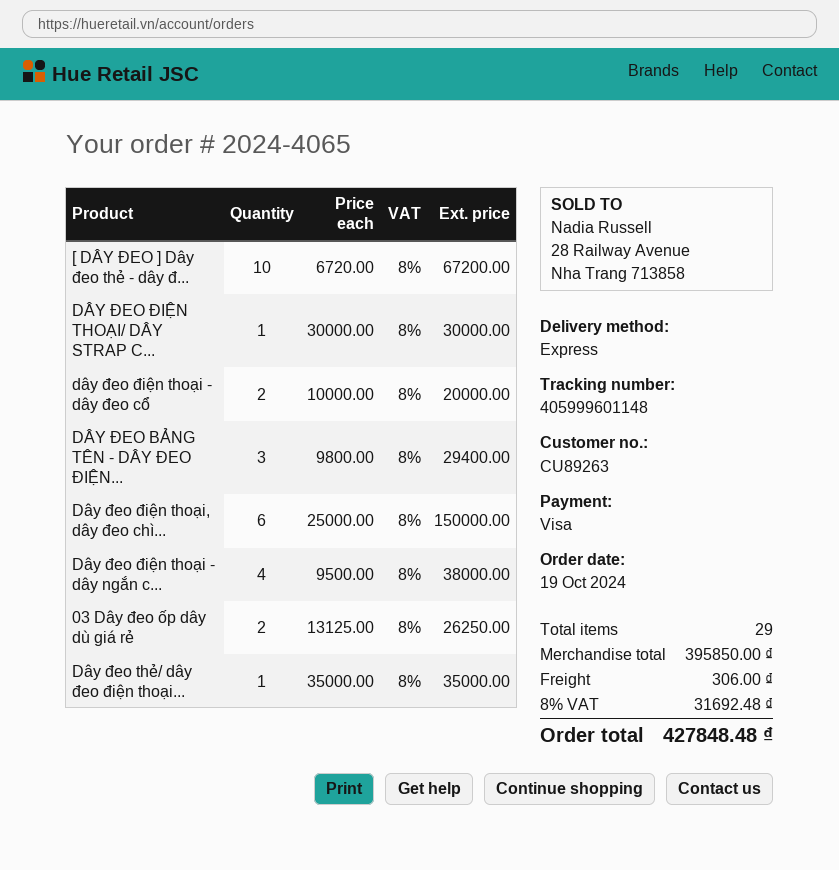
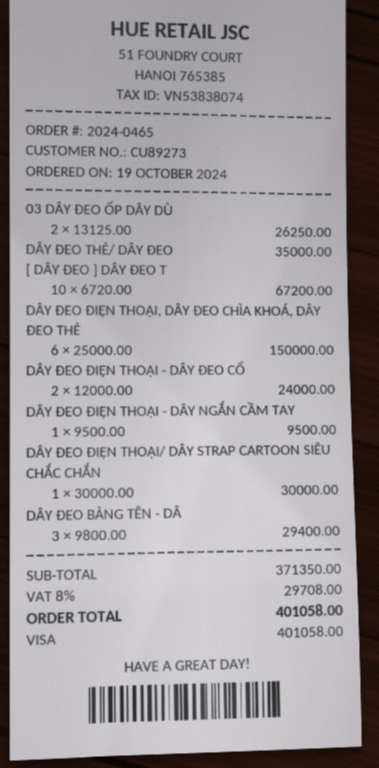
order number: 2024-4065 -> 2024-0465
customer number: CU89263 -> CU89273
dây đeo điện thoại - dây đeo cổ: 2 x 10000.00 = 20000.00 -> 2 x 12000.00 = 24000.00
Dây đeo điện thoại - dây ngắn c...: 4 x 9500.00 = 38000.00 -> 1 x 9500.00 = 9500.00
subtotal: 395850.00 -> 371350.00
shipping: 306.00 -> none
tax: 8% = 31692.48 -> 8% = 29708.00
total: 427848.48 -> 401058.00

